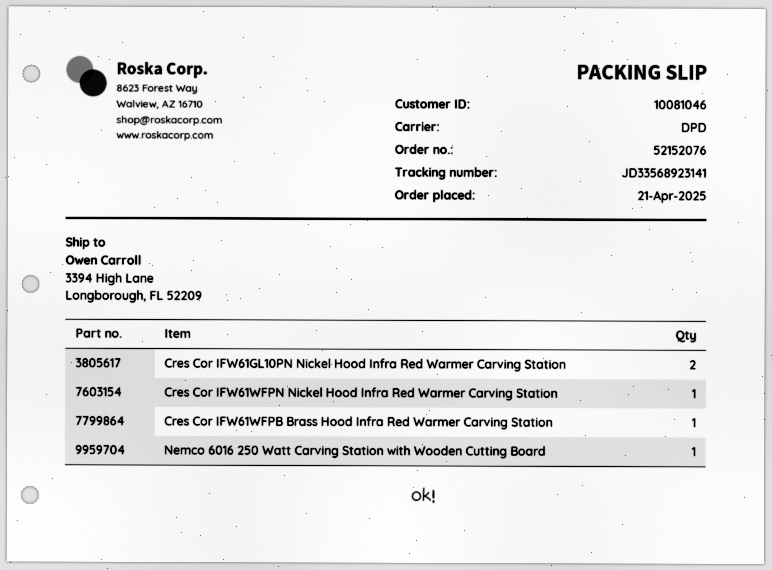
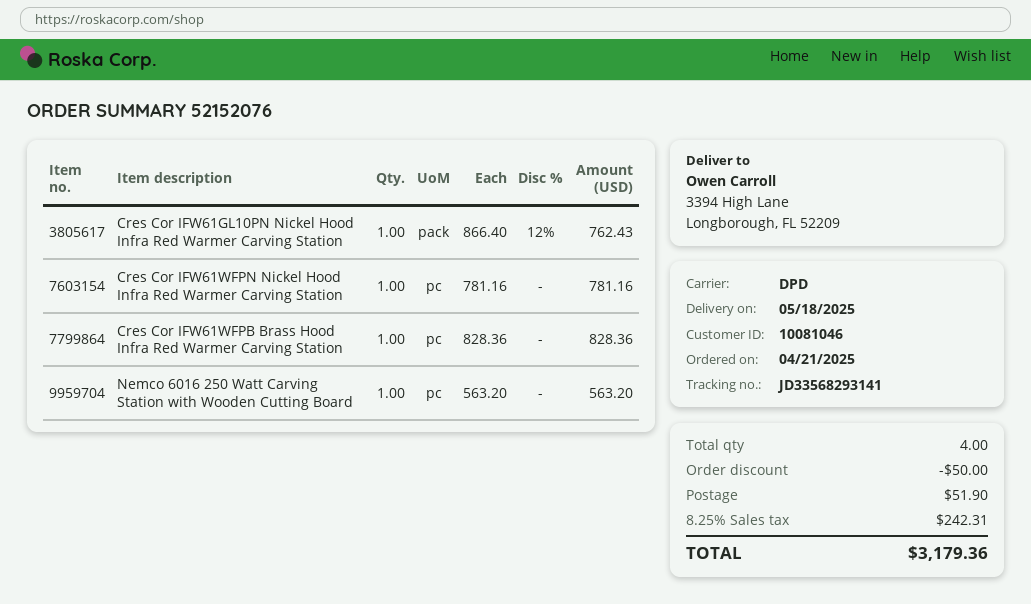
tracking number: JD33568923141 -> JD33568293141
Cres Cor IFW61GL10PN Nickel Hood Infra Red Warmer Carving Station: 2 -> 1

